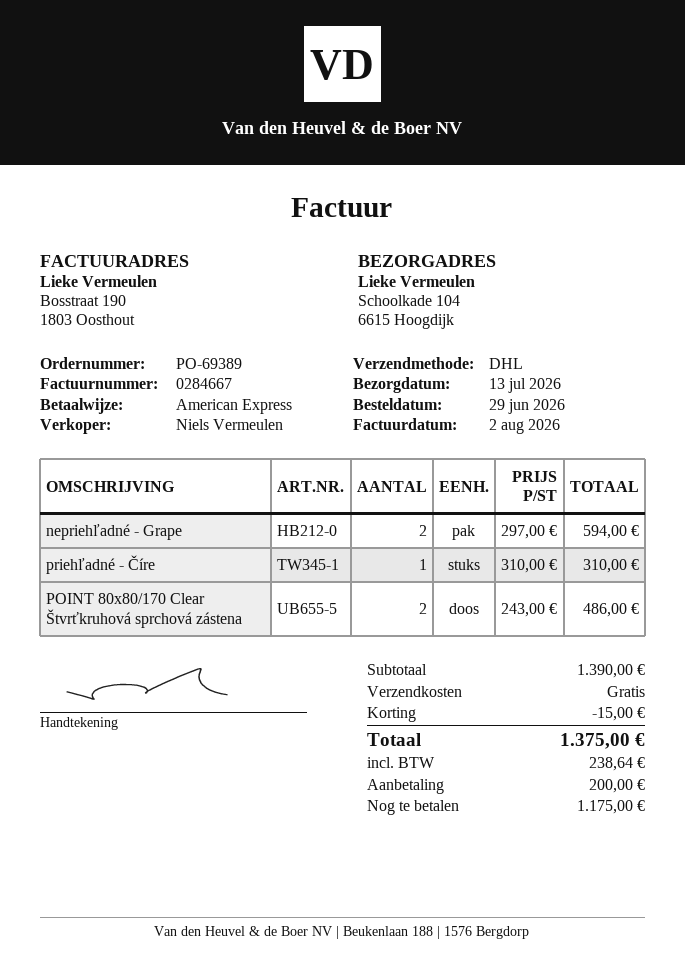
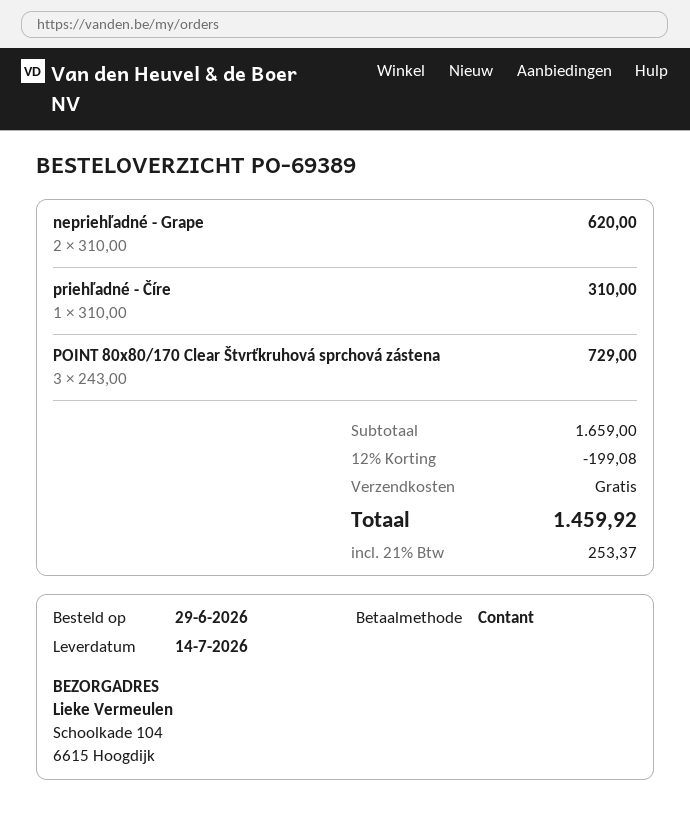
delivery date: 2026-07-13 -> 2026-07-14
payment method: American Express -> cash
nepriehľadné - Grape: 2 x 297.00 = 594.00 -> 2 x 310.00 = 620.00
POINT 80x80/170 Clear Štvrťkruhová sprchová zástena: 2 x 243.00 = 486.00 -> 3 x 243.00 = 729.00
subtotal: 1390.00 -> 1659.00
discount: 15.00 -> 199.08
tax: 238.64 -> 253.37
total: 1375.00 -> 1459.92

